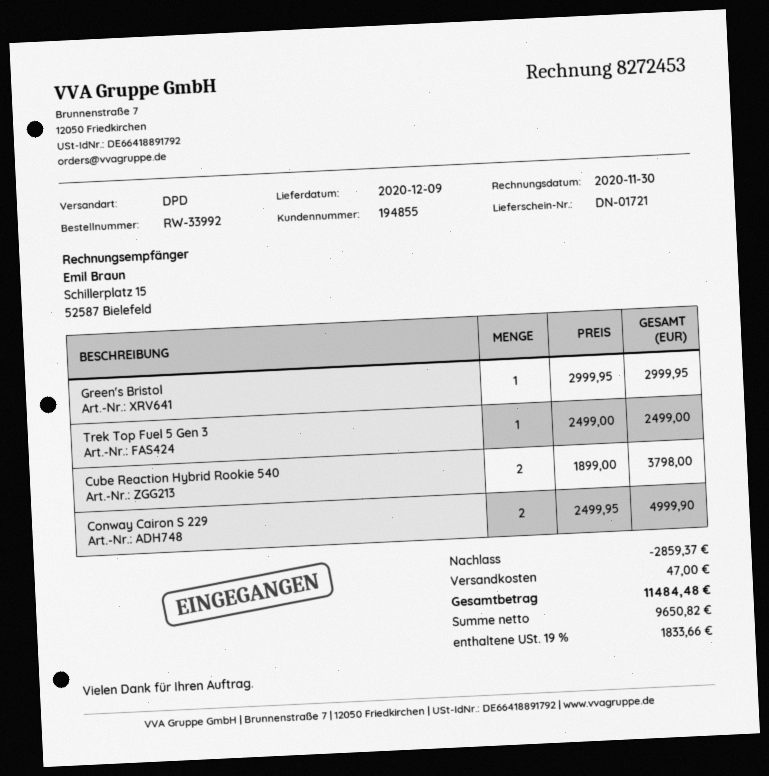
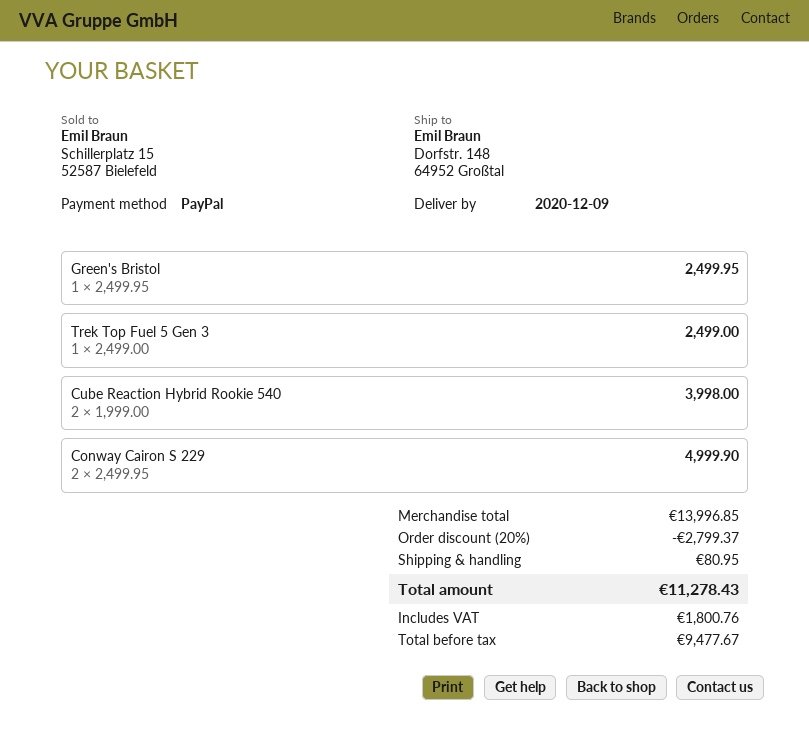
Green's Bristol: 1 x 2999.95 = 2999.95 -> 1 x 2499.95 = 2499.95
Cube Reaction Hybrid Rookie 540: 2 x 1899.00 = 3798.00 -> 2 x 1999.00 = 3998.00
discount: 2859.37 -> 2799.37
shipping: 47.00 -> 80.95
net: 9650.82 -> 9477.67
tax: 1833.66 -> 1800.76
total: 11484.48 -> 11278.43

